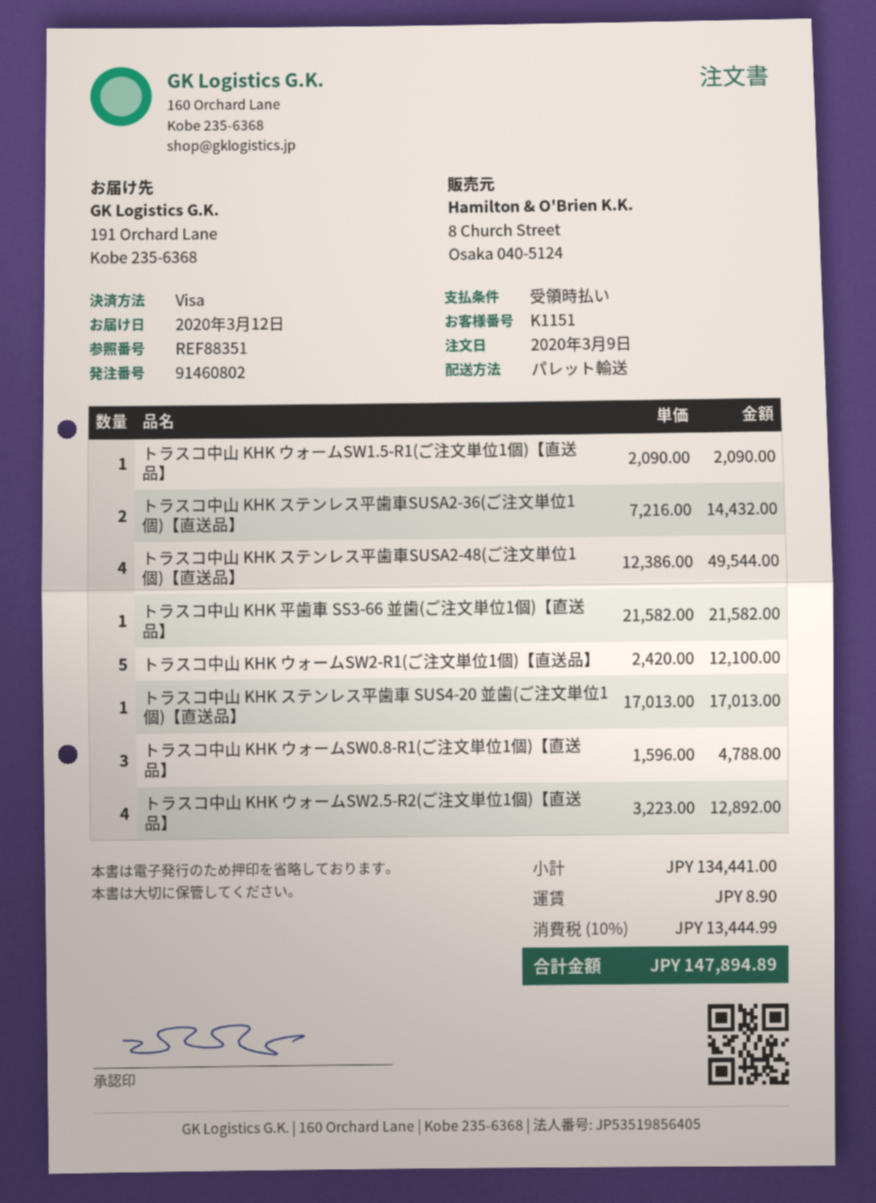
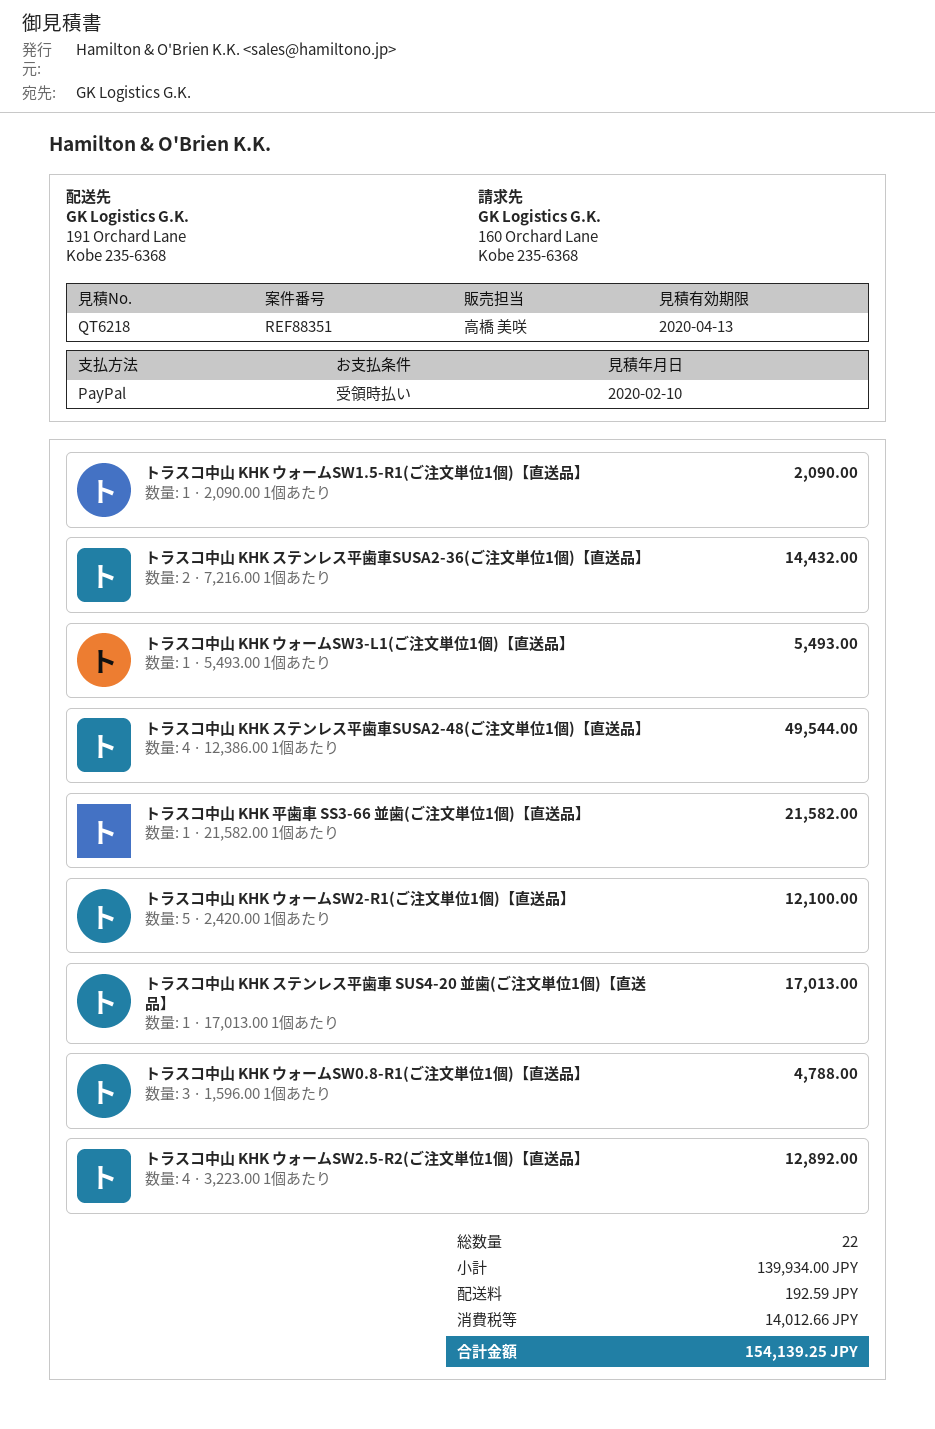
payment method: Visa -> PayPal
トラスコ中山 KHK ウォームSW3-L1(ご注文単位1個)【直送品】: none -> 1 x 5493.00 = 5493.00
subtotal: 134441.00 -> 139934.00
shipping: 8.90 -> 192.59
tax: 13444.99 -> 14012.66
total: 147894.89 -> 154139.25

